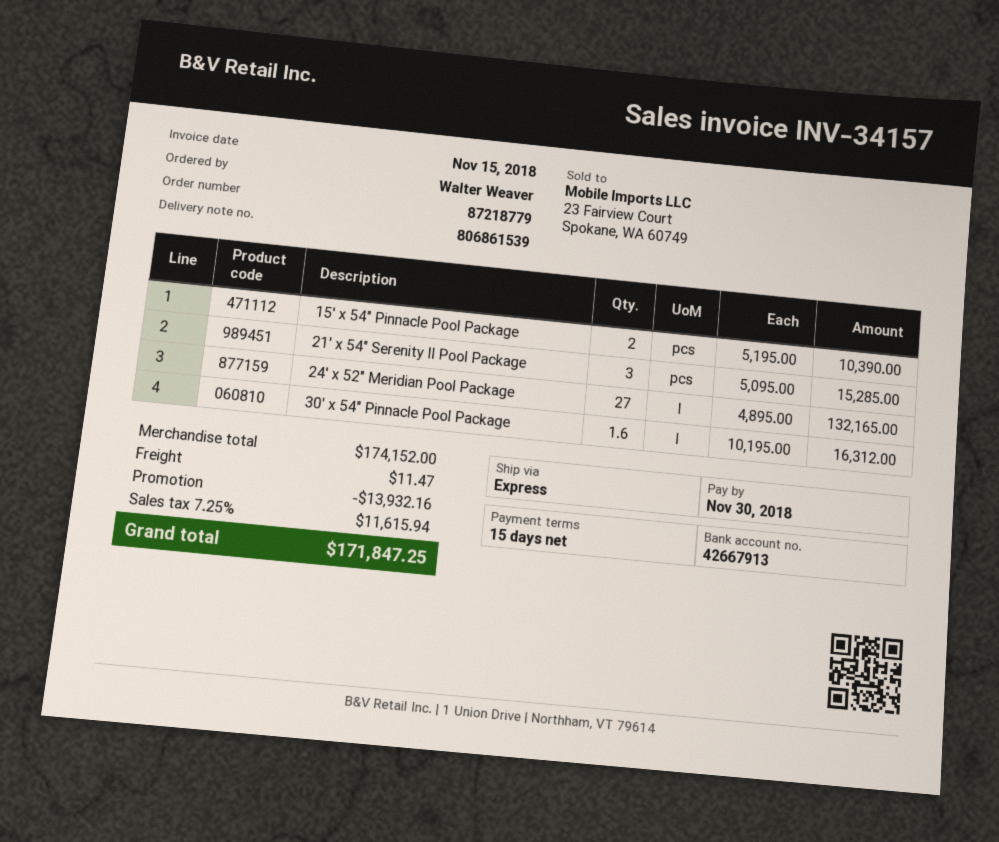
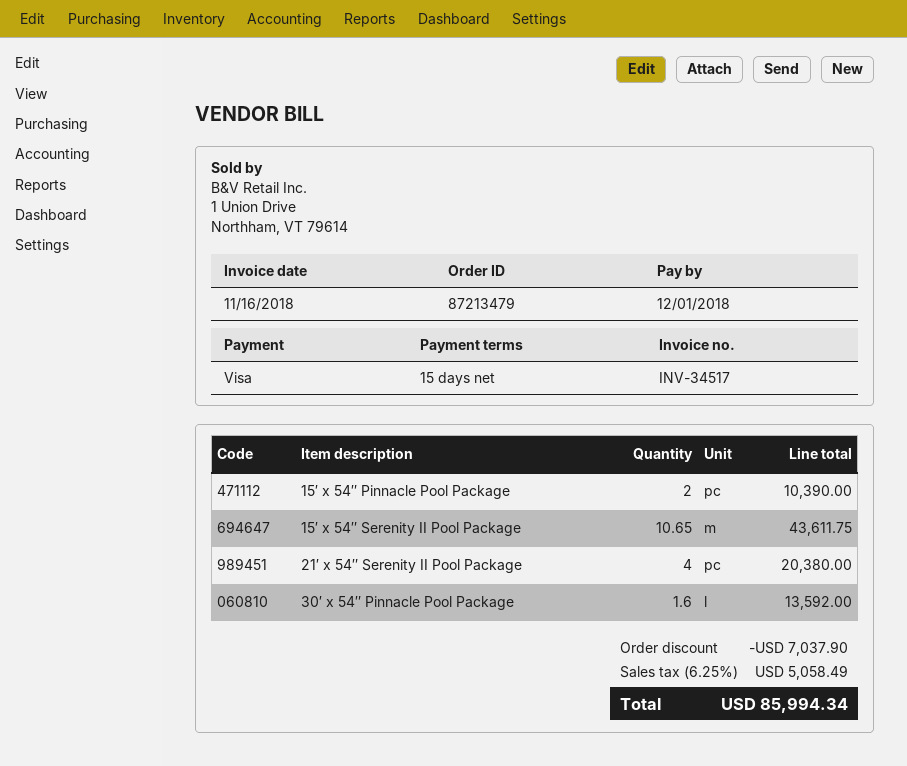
order number: 87218779 -> 87213479
invoice number: INV-34157 -> INV-34517
invoice date: 2018-11-15 -> 2018-11-16
due date: 2018-11-30 -> 2018-12-01
21′ x 54″ Serenity II Pool Package: 3 for 15285.00 -> 4 for 20380.00
24′ x 52″ Meridian Pool Package: 27 for 132165.00 -> none
30′ x 54″ Pinnacle Pool Package: 1.6 for 16312.00 -> 1.6 for 13592.00
15′ x 54″ Serenity II Pool Package: none -> 10.65 for 43611.75
discount: 13932.16 -> 7037.90
shipping: 11.47 -> none
tax: 7.25% = 11615.94 -> 6.25% = 5058.49
total: 171847.25 -> 85994.34

